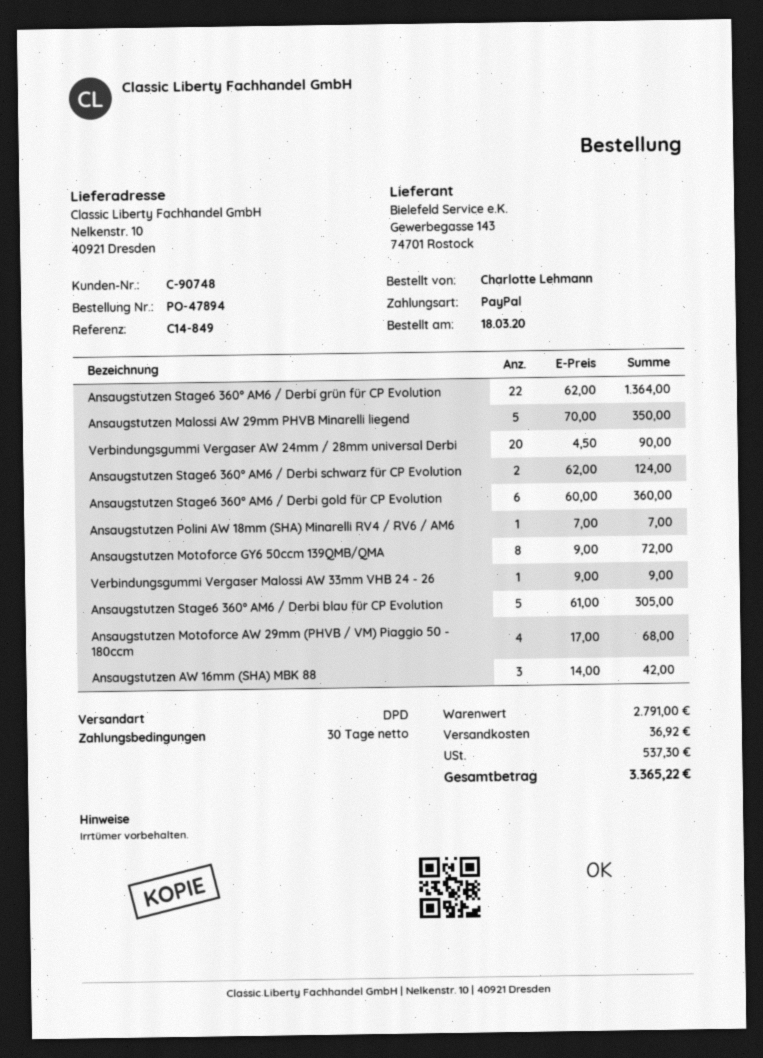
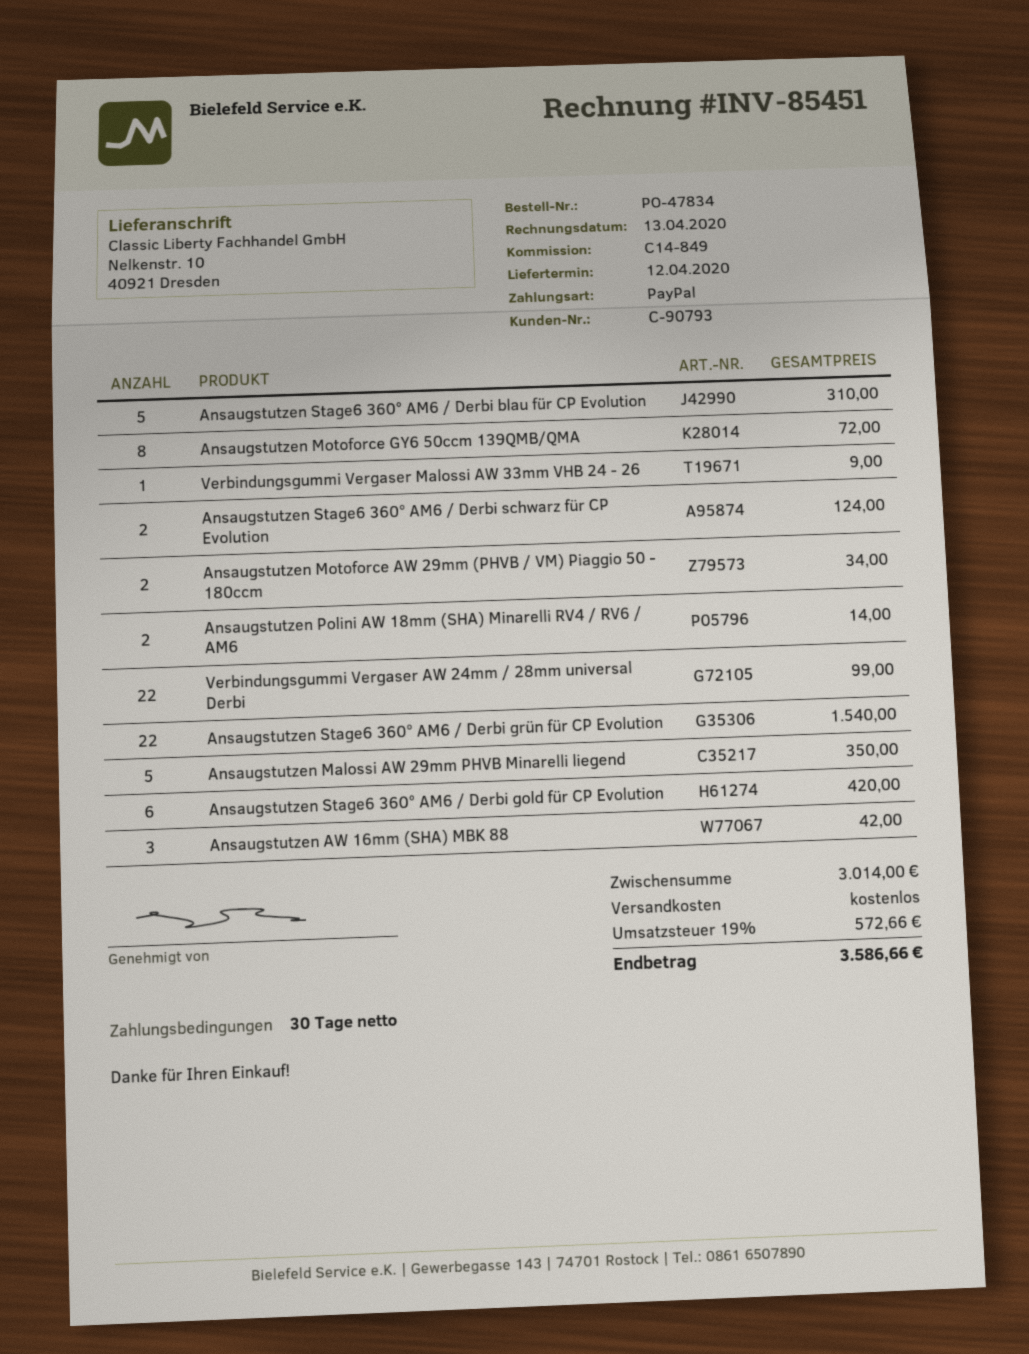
order number: PO-47894 -> PO-47834
customer number: C-90748 -> C-90793
Ansaugstutzen Stage6 360° AM6 / Derbi grün für CP Evolution: 22 for 1364.00 -> 22 for 1540.00
Verbindungsgummi Vergaser AW 24mm / 28mm universal Derbi: 20 for 90.00 -> 22 for 99.00
Ansaugstutzen Stage6 360° AM6 / Derbi gold für CP Evolution: 6 for 360.00 -> 6 for 420.00
Ansaugstutzen Polini AW 18mm (SHA) Minarelli RV4 / RV6 / AM6: 1 for 7.00 -> 2 for 14.00
Ansaugstutzen Stage6 360° AM6 / Derbi blau für CP Evolution: 5 for 305.00 -> 5 for 310.00
Ansaugstutzen Motoforce AW 29mm (PHVB / VM) Piaggio 50 - 180ccm: 4 for 68.00 -> 2 for 34.00
subtotal: 2791.00 -> 3014.00
shipping: 36.92 -> 0.00
tax: 537.30 -> 572.66
total: 3365.22 -> 3586.66

